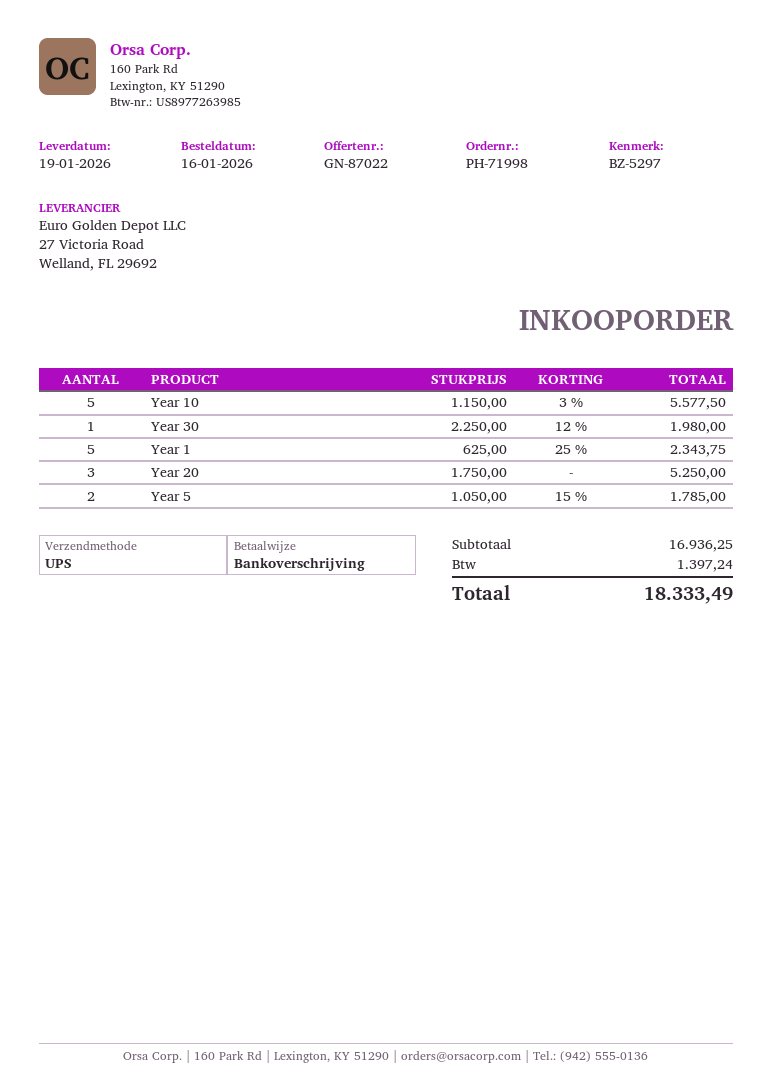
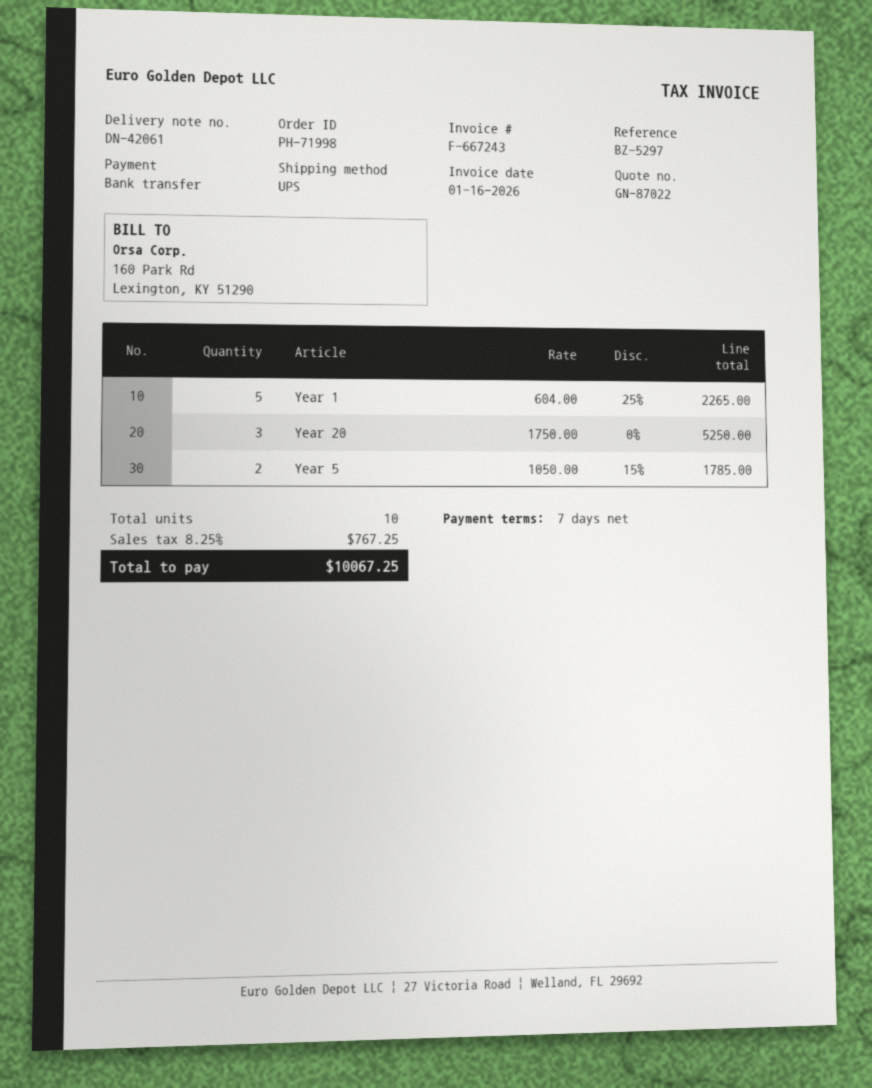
Year 10: 5 x 1150.00 - 3% = 5577.50 -> none
Year 30: 1 x 2250.00 - 12% = 1980.00 -> none
Year 1: 5 x 625.00 - 25% = 2343.75 -> 5 x 604.00 - 25% = 2265.00
tax: 1397.24 -> 767.25
total: 18333.49 -> 10067.25

